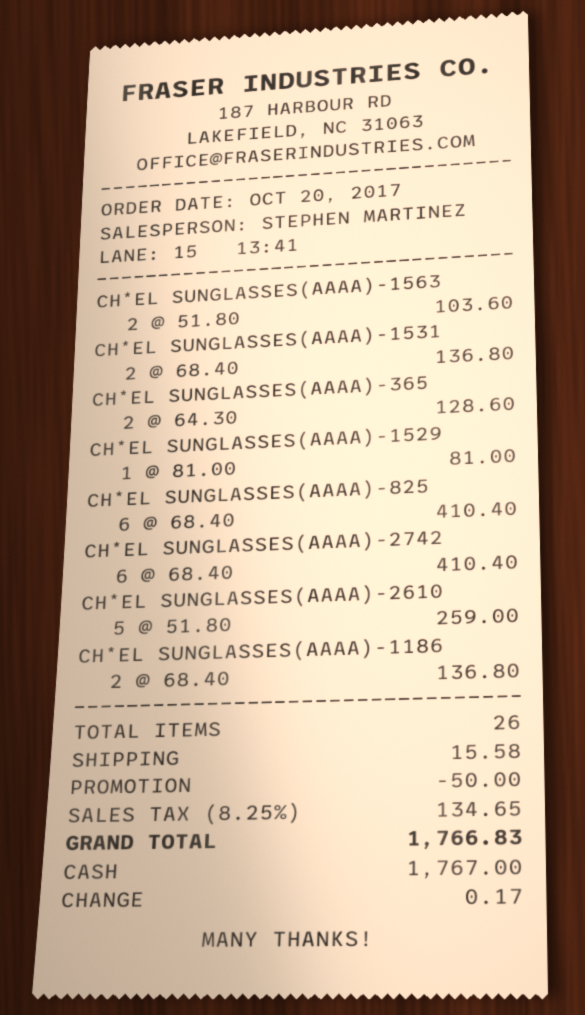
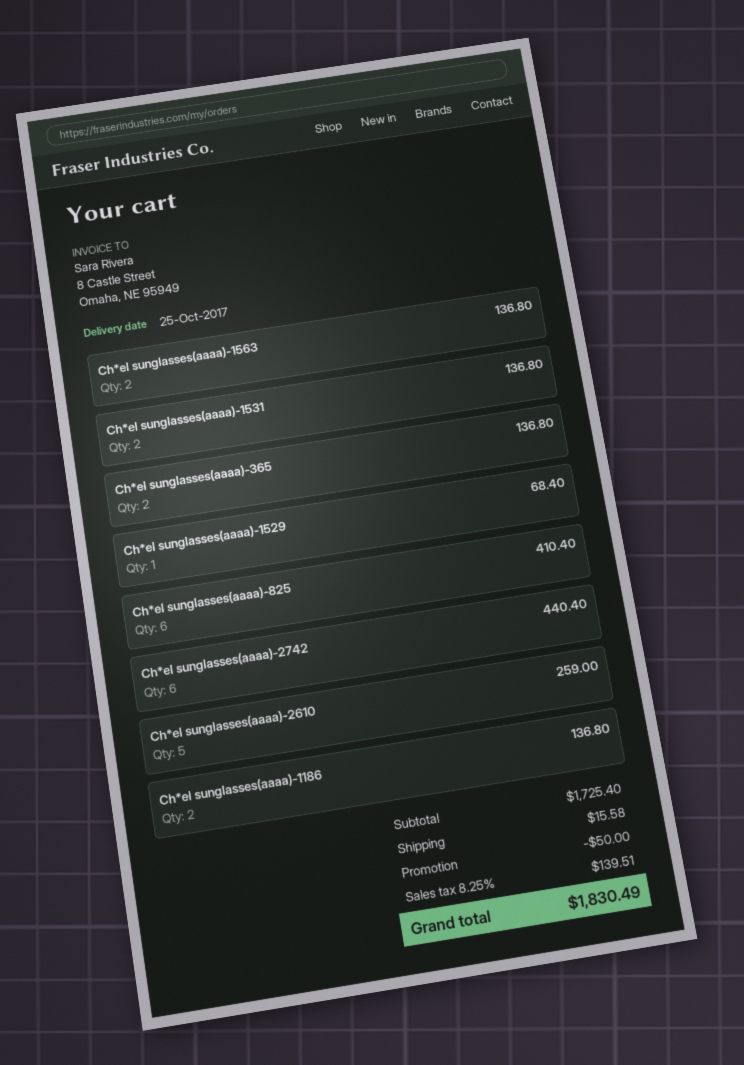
CH*EL SUNGLASSES(AAAA)-1563: 2 for 103.60 -> 2 for 136.80
CH*EL SUNGLASSES(AAAA)-365: 2 for 128.60 -> 2 for 136.80
CH*EL SUNGLASSES(AAAA)-1529: 1 for 81.00 -> 1 for 68.40
CH*EL SUNGLASSES(AAAA)-2742: 6 for 410.40 -> 6 for 440.40
tax: 8.25% = 134.65 -> 8.25% = 139.51
total: 1766.83 -> 1830.49

